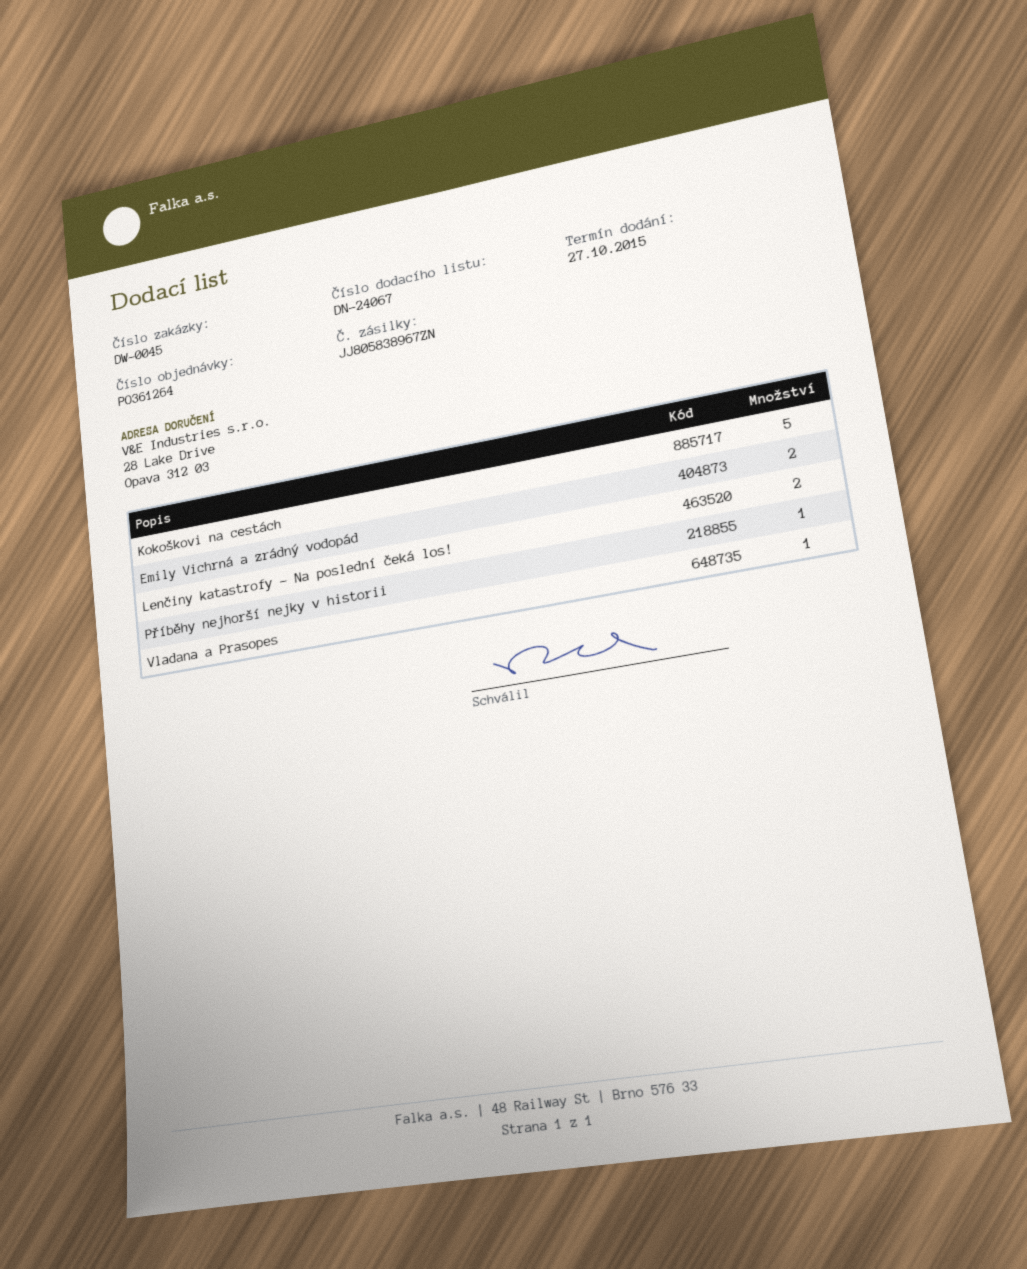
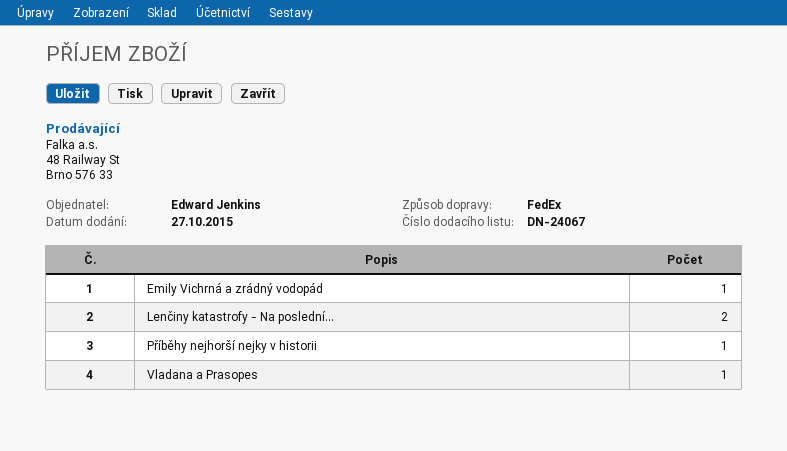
Kokoškovi na cestách: 5 -> none
Emily Vichrná a zrádný vodopád: 2 -> 1

